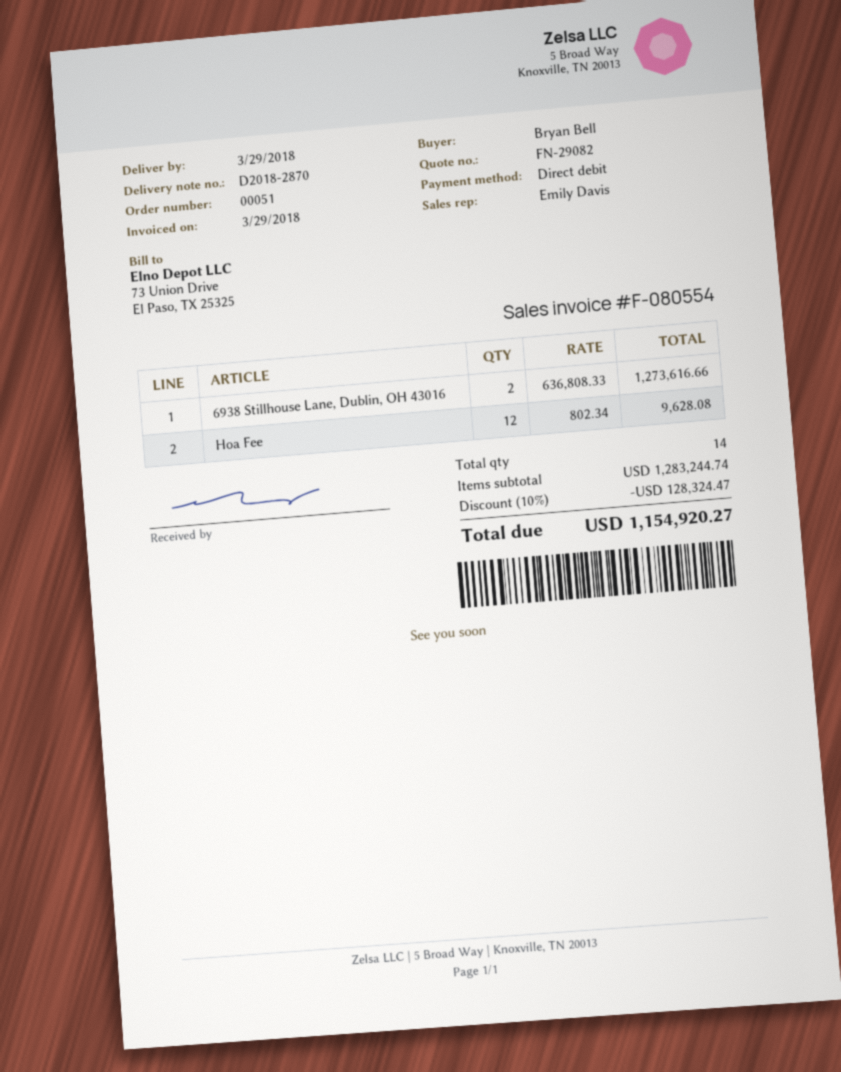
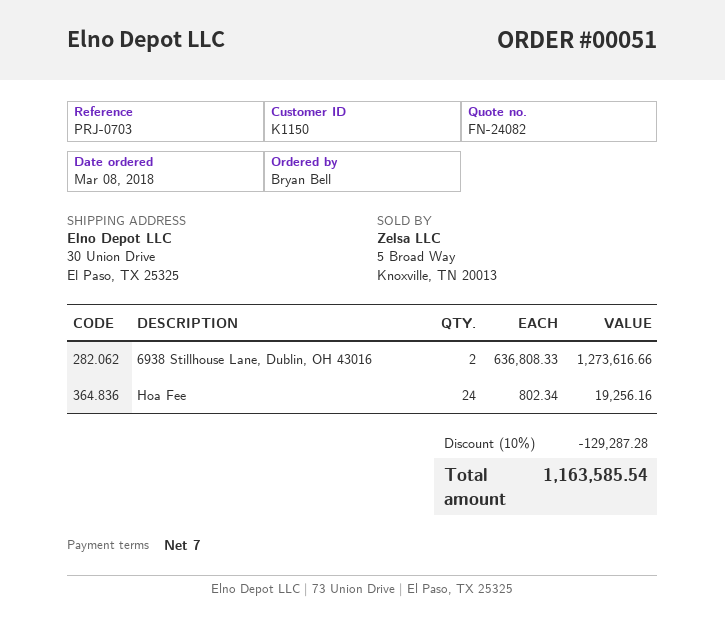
quote number: FN-29082 -> FN-24082
Hoa Fee: 12 x 802.34 = 9628.08 -> 24 x 802.34 = 19256.16
discount: 10% = 128324.47 -> 10% = 129287.28
total: 1154920.27 -> 1163585.54

